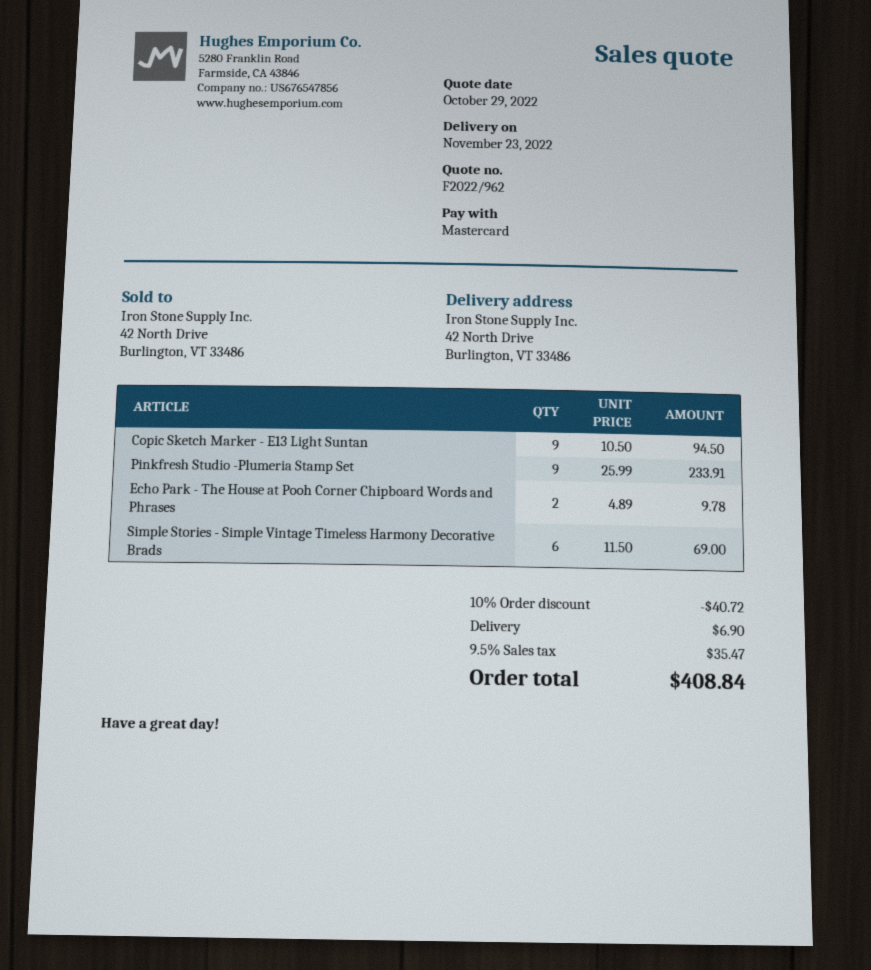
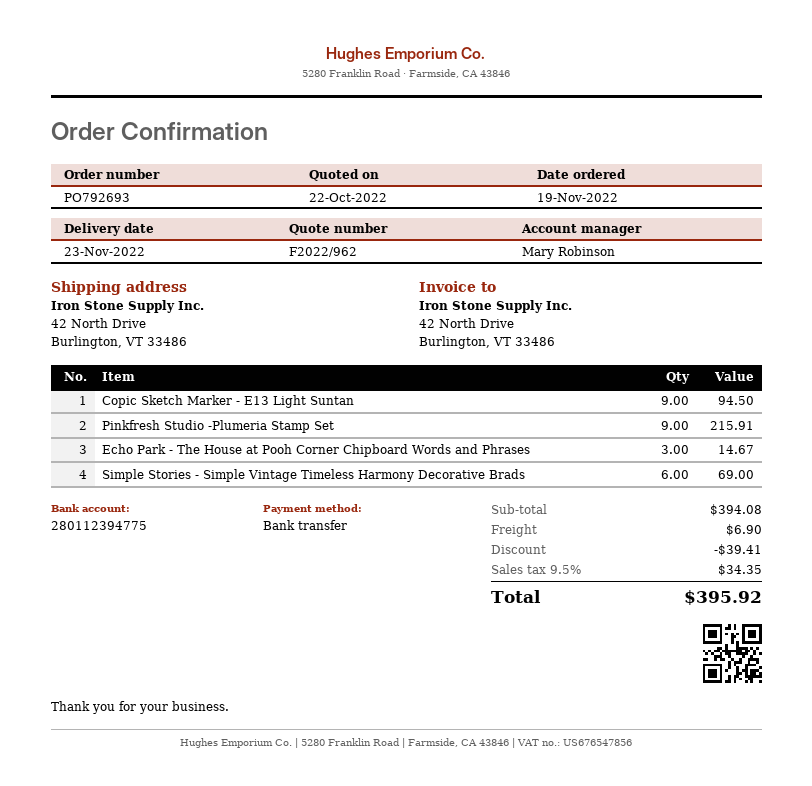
quote date: 2022-10-29 -> 2022-10-22
payment method: Mastercard -> bank transfer
Pinkfresh Studio -Plumeria Stamp Set: 9 for 233.91 -> 9 for 215.91
Echo Park - The House at Pooh Corner Chipboard Words and Phrases: 2 for 9.78 -> 3 for 14.67
discount: 40.72 -> 39.41
tax: 9.5% = 35.47 -> 9.5% = 34.35
total: 408.84 -> 395.92

